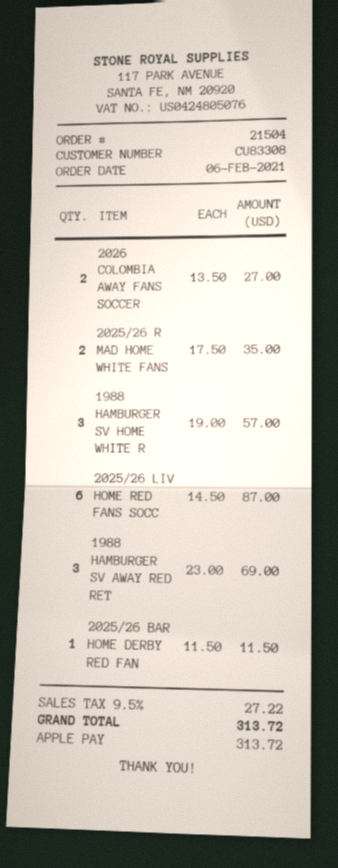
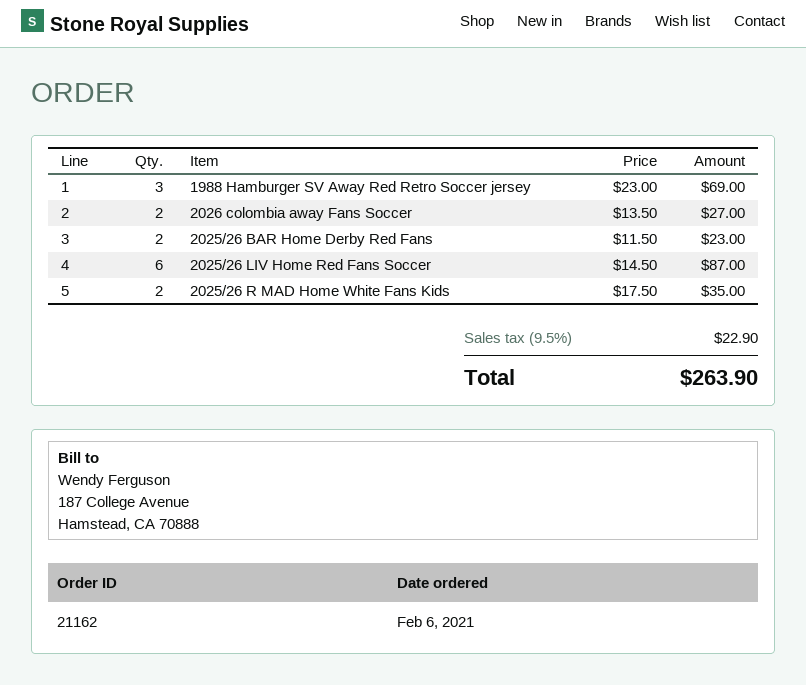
order number: 21504 -> 21162
1988 HAMBURGER SV HOME WHITE R: 3 x 19.00 = 57.00 -> none
2025/26 BAR HOME DERBY RED FAN: 1 x 11.50 = 11.50 -> 2 x 11.50 = 23.00
tax: 9.5% = 27.22 -> 9.5% = 22.90
total: 313.72 -> 263.90

